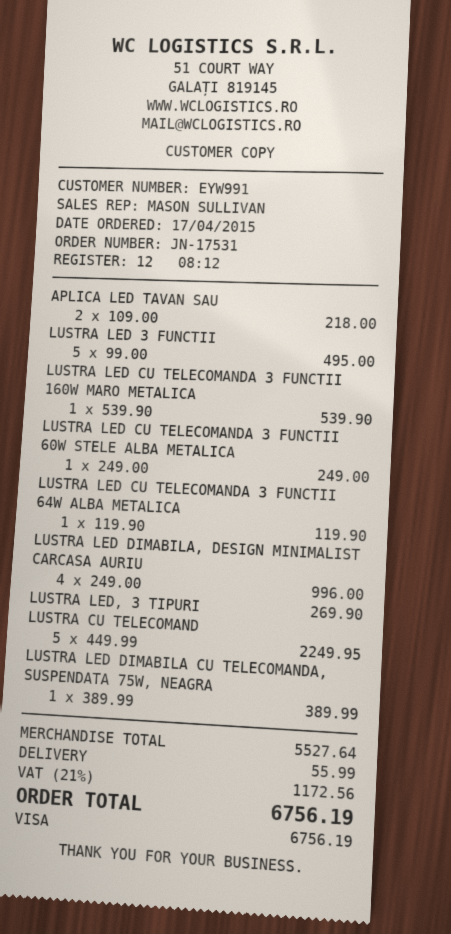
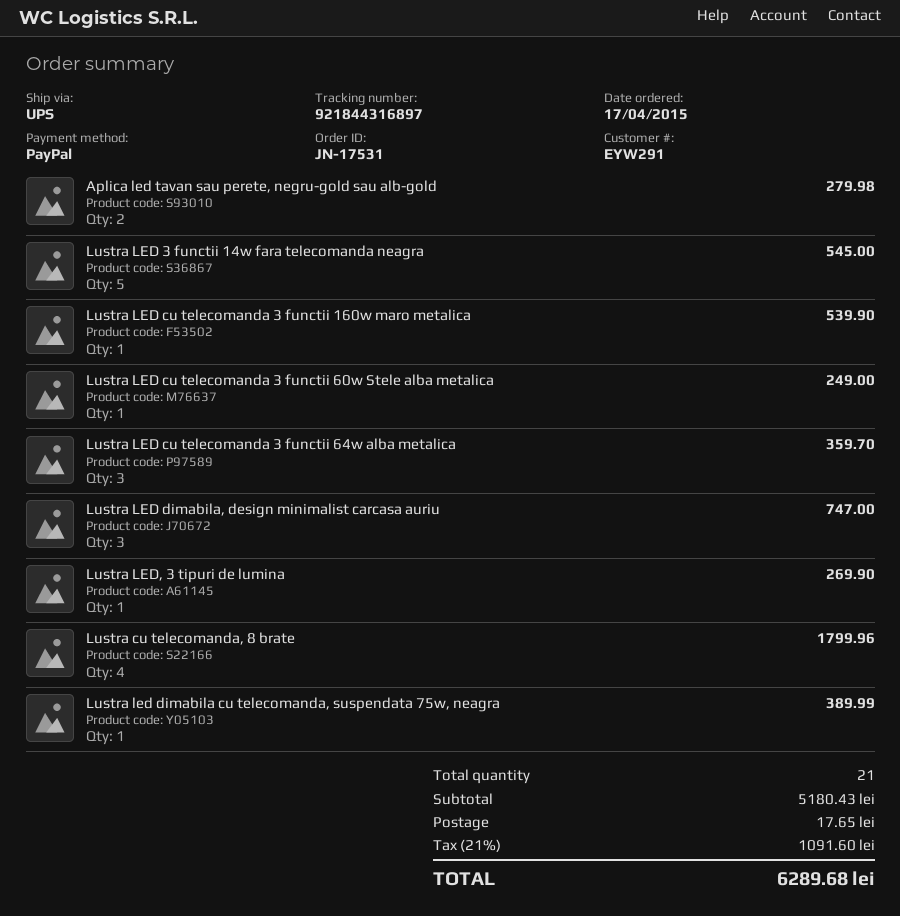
customer number: EYW991 -> EYW291
payment method: Visa -> PayPal
APLICA LED TAVAN SAU: 2 for 218.00 -> 2 for 279.98
LUSTRA LED 3 FUNCTII: 5 for 495.00 -> 5 for 545.00
LUSTRA LED CU TELECOMANDA 3 FUNCTII 64W ALBA METALICA: 1 for 119.90 -> 3 for 359.70
LUSTRA LED DIMABILA, DESIGN MINIMALIST CARCASA AURIU: 4 for 996.00 -> 3 for 747.00
LUSTRA CU TELECOMAND: 5 for 2249.95 -> 4 for 1799.96
subtotal: 5527.64 -> 5180.43
shipping: 55.99 -> 17.65
tax: 21% = 1172.56 -> 21% = 1091.60
total: 6756.19 -> 6289.68

